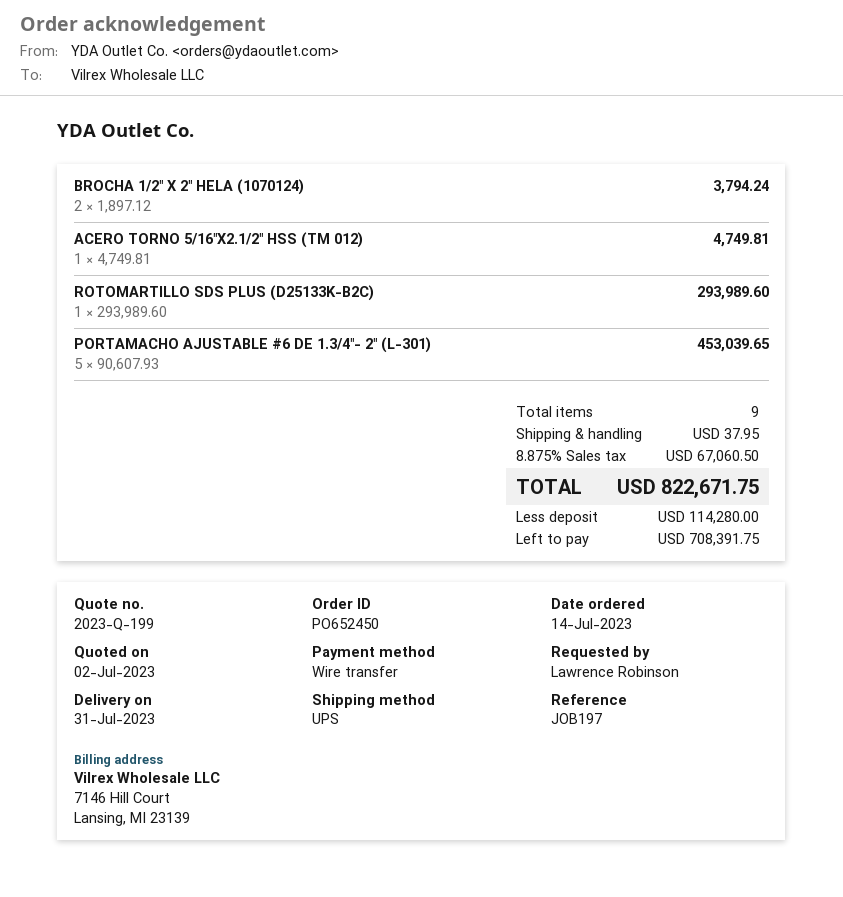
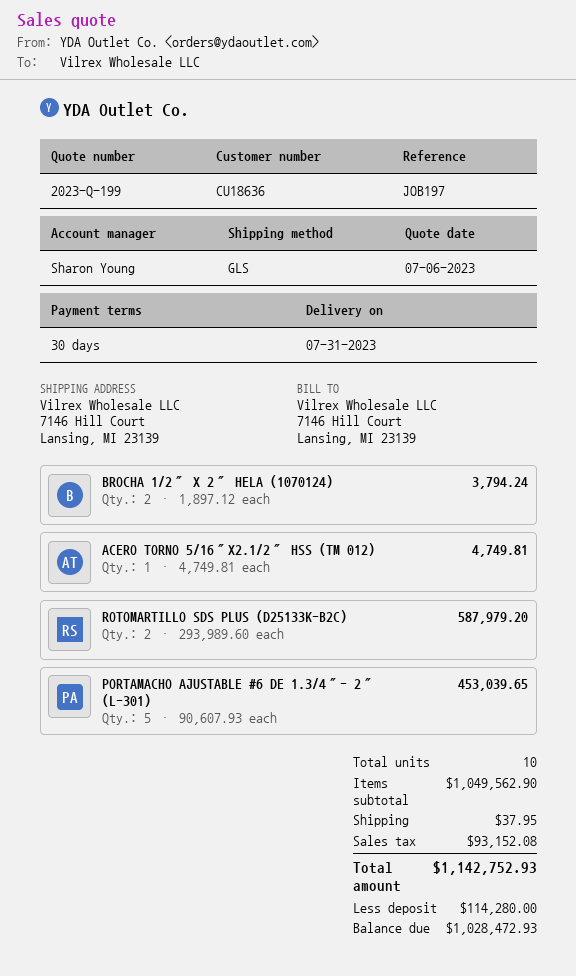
quote date: 2023-07-02 -> 2023-07-06
shipping method: UPS -> GLS
ROTOMARTILLO SDS PLUS (D25133K-B2C): 1 x 293989.60 = 293989.60 -> 2 x 293989.60 = 587979.20
total quantity: 9 -> 10
tax: 67060.50 -> 93152.08
total: 822671.75 -> 1142752.93
balance: 708391.75 -> 1028472.93

